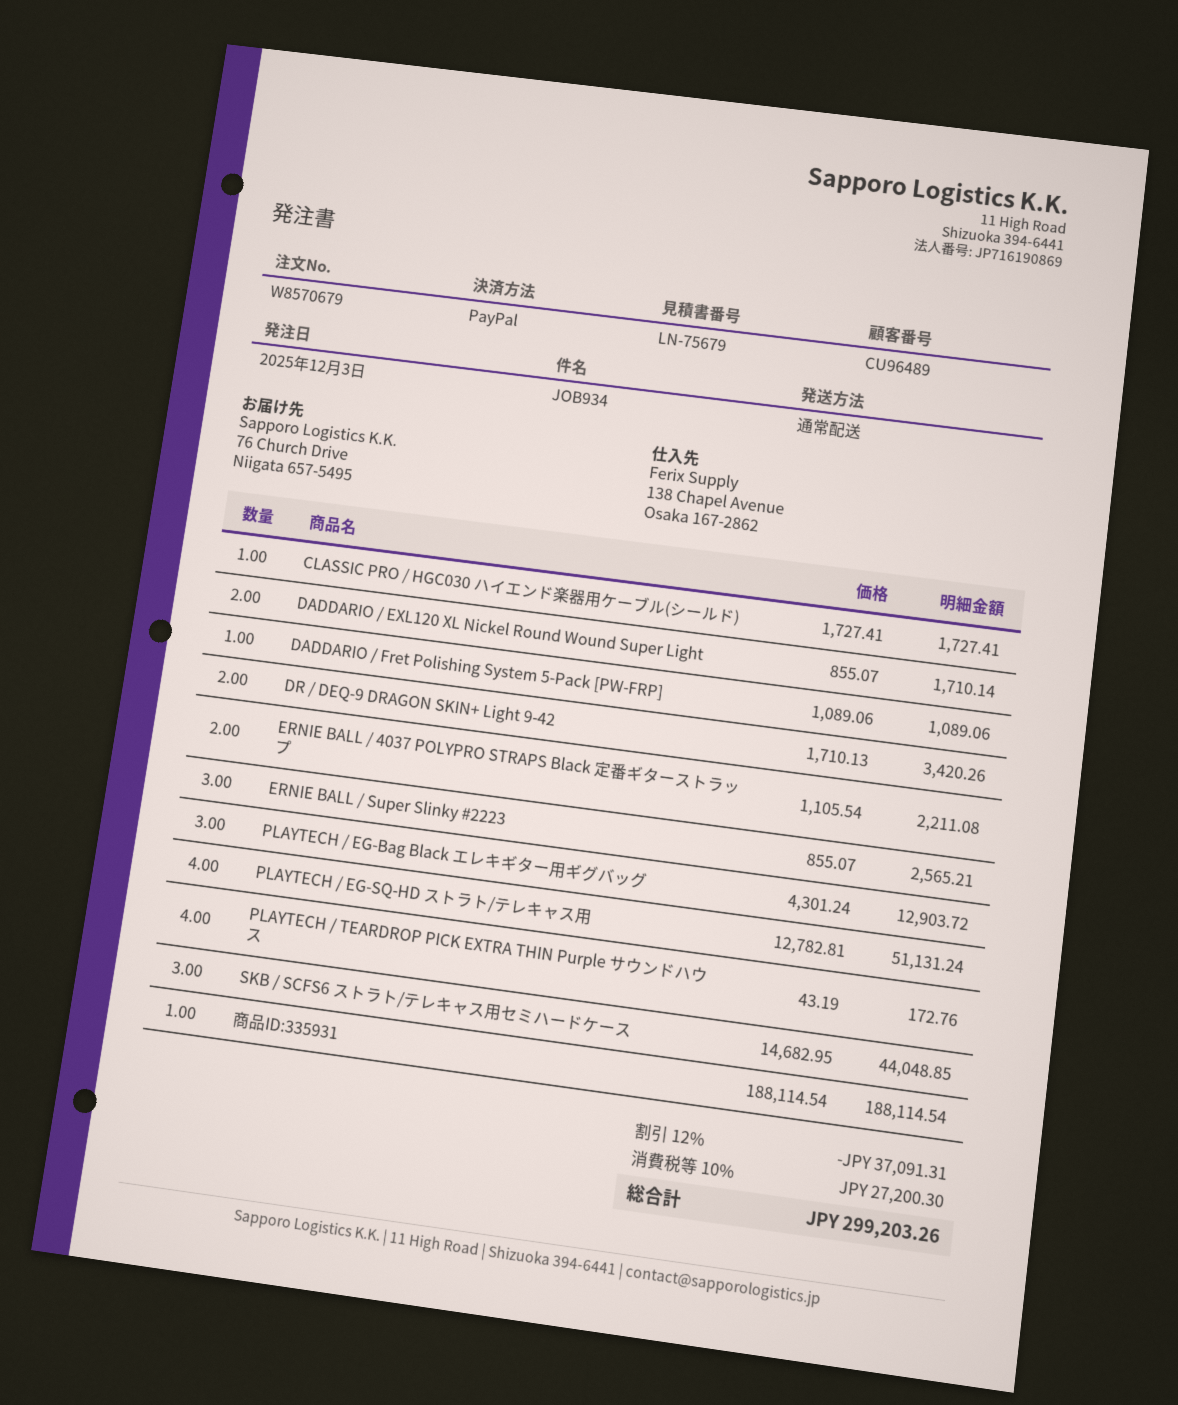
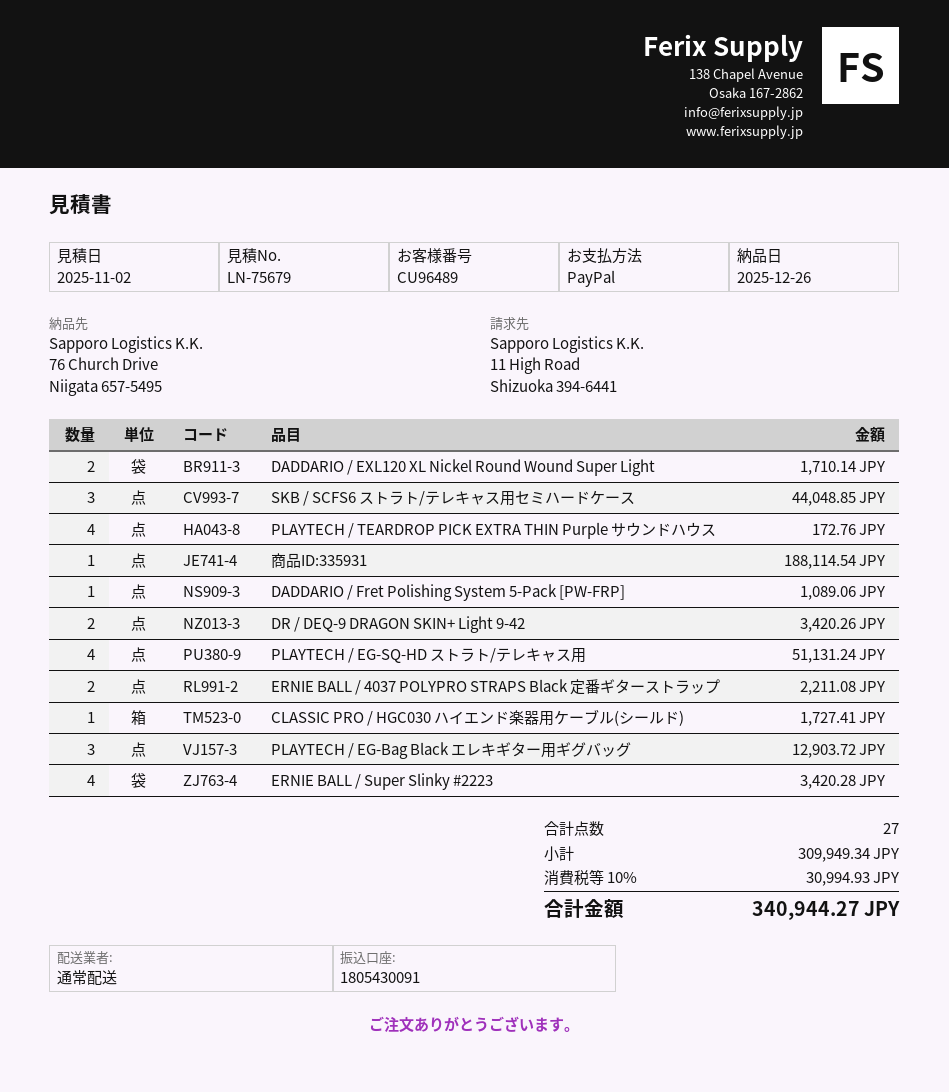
ERNIE BALL / Super Slinky #2223: 3 for 2565.21 -> 4 for 3420.28
discount: 12% = 37091.31 -> none
tax: 10% = 27200.30 -> 10% = 30994.93
total: 299203.26 -> 340944.27

